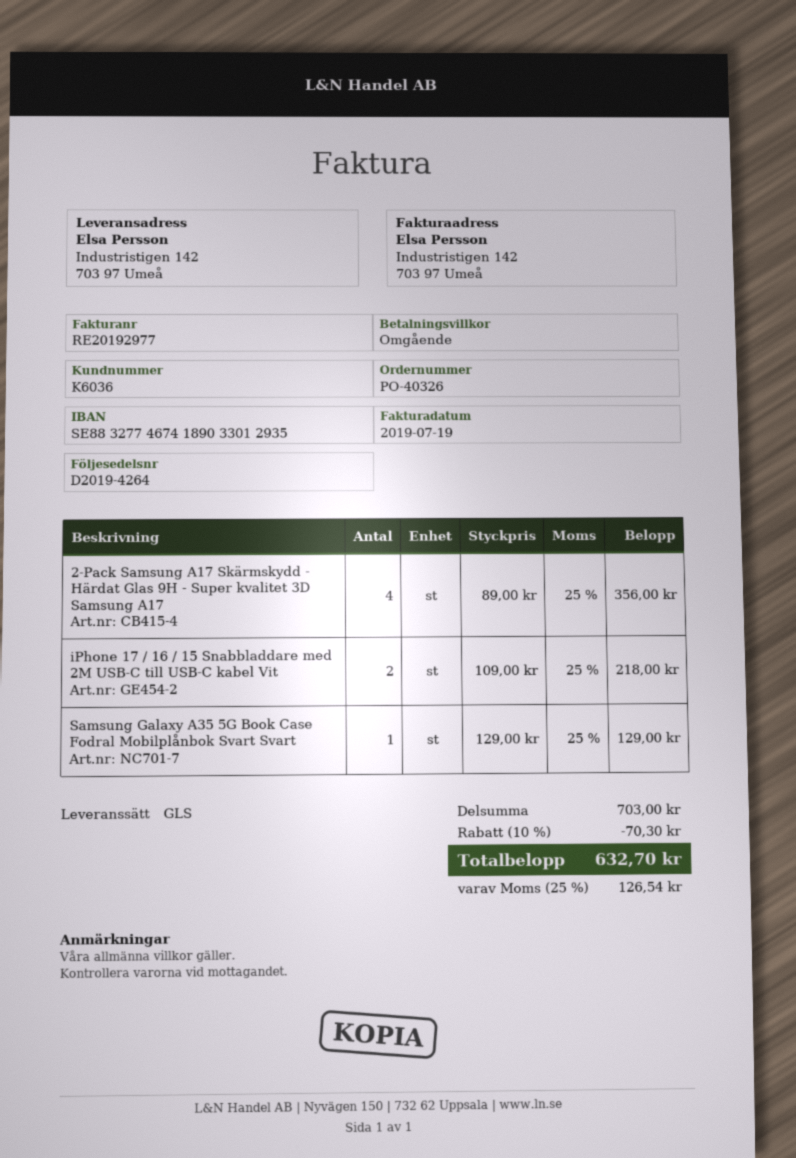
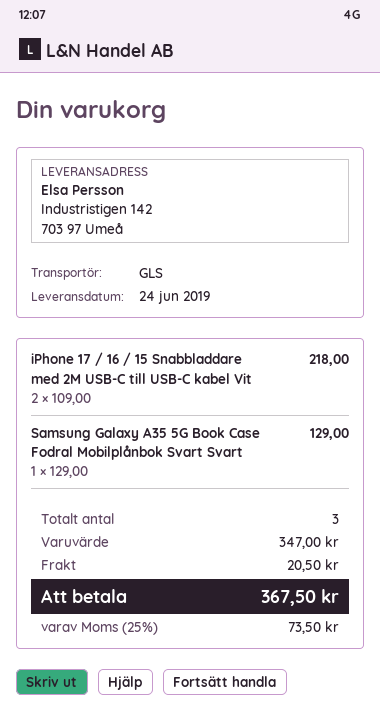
2-Pack Samsung A17 Skärmskydd - Härdat Glas 9H - Super kvalitet 3D Samsung A17: 4 x 89.00 = 356.00 -> none
subtotal: 703.00 -> 347.00
discount: 10% = 70.30 -> none
shipping: none -> 20.50
tax: 25% = 126.54 -> 25% = 73.50
total: 632.70 -> 367.50

